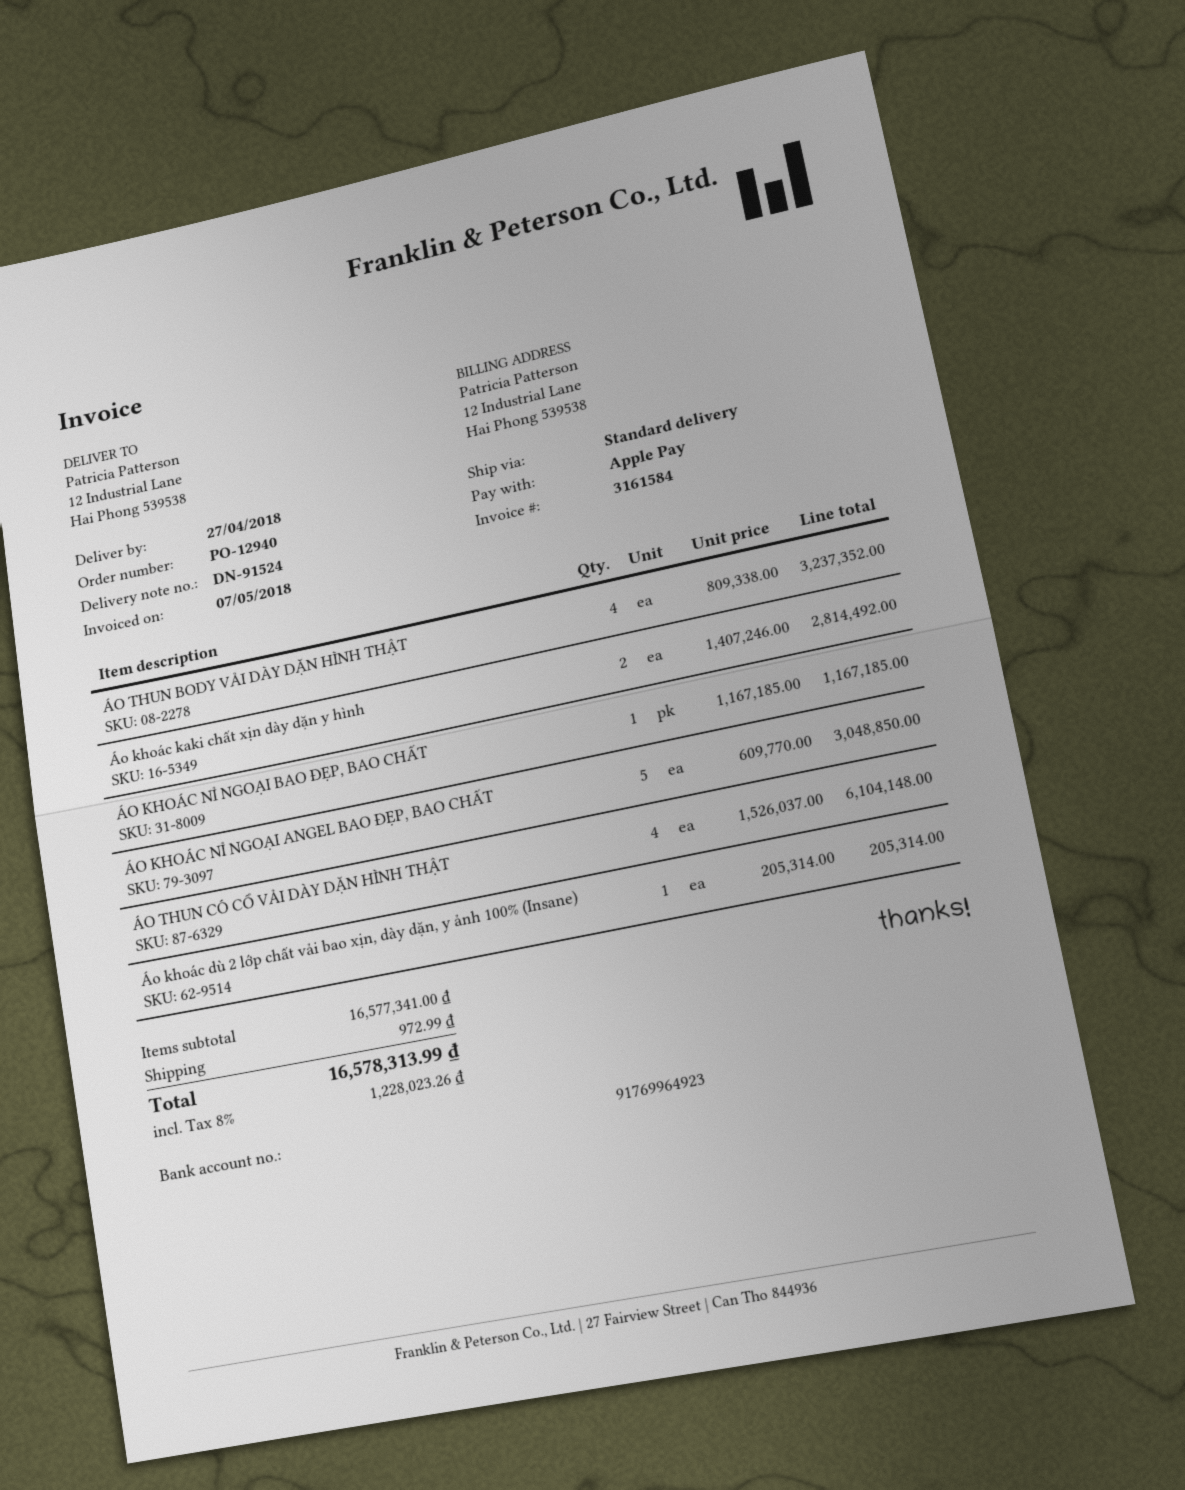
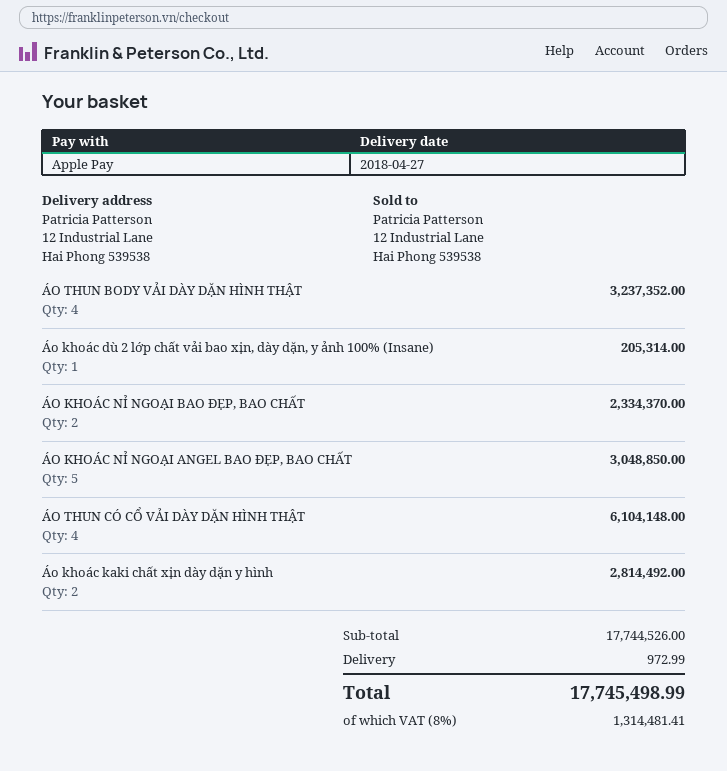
ÁO KHOÁC NỈ NGOẠI BAO ĐẸP, BAO CHẤT: 1 for 1167185.00 -> 2 for 2334370.00
subtotal: 16577341.00 -> 17744526.00
tax: 8% = 1228023.26 -> 8% = 1314481.41
total: 16578313.99 -> 17745498.99

